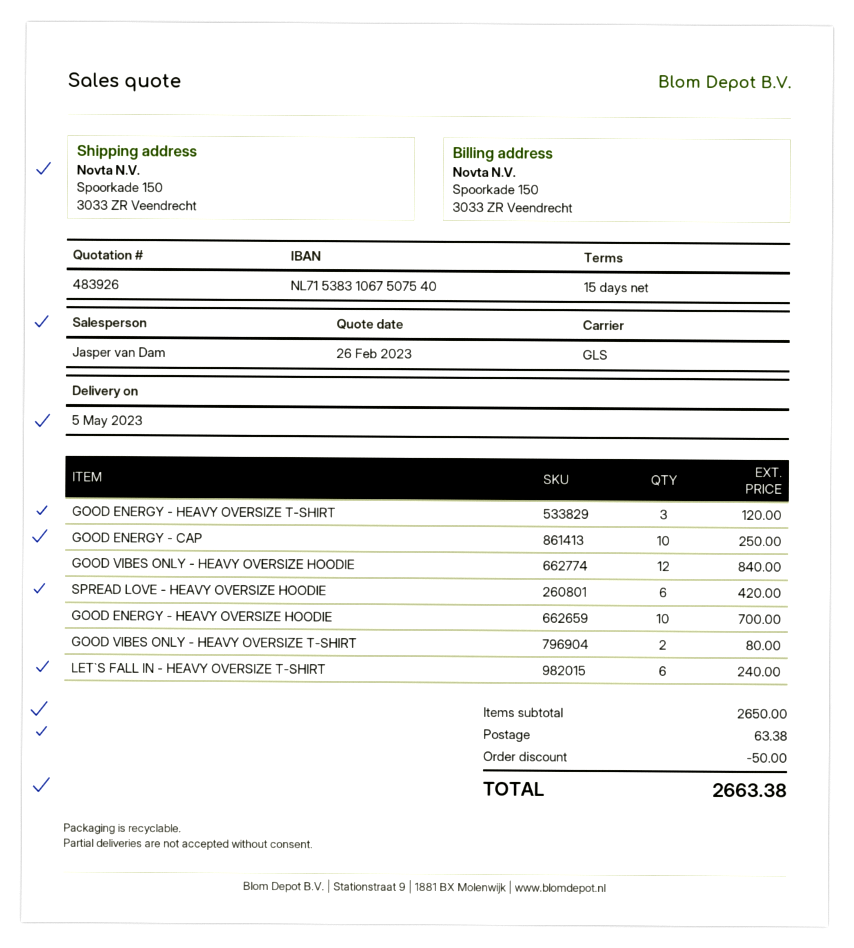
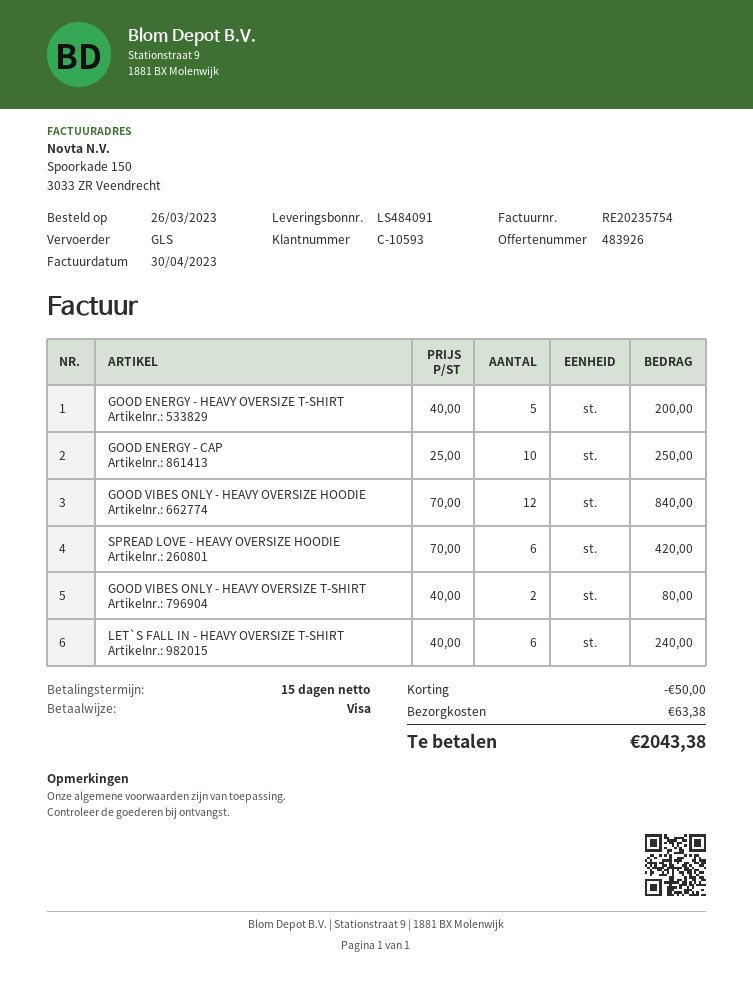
GOOD ENERGY - HEAVY OVERSIZE T-SHIRT: 3 for 120.00 -> 5 for 200.00
GOOD ENERGY - HEAVY OVERSIZE HOODIE: 10 for 700.00 -> none
total: 2663.38 -> 2043.38

